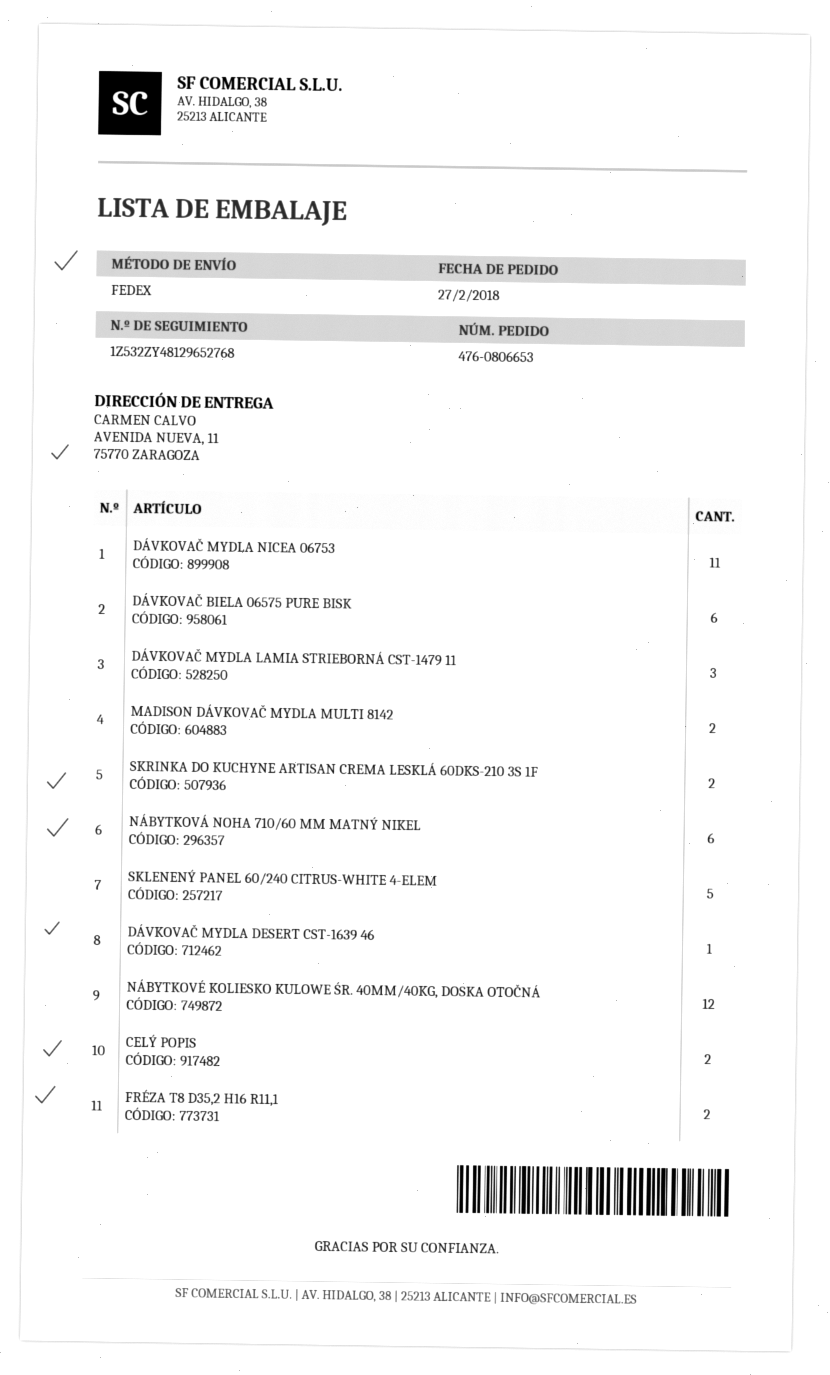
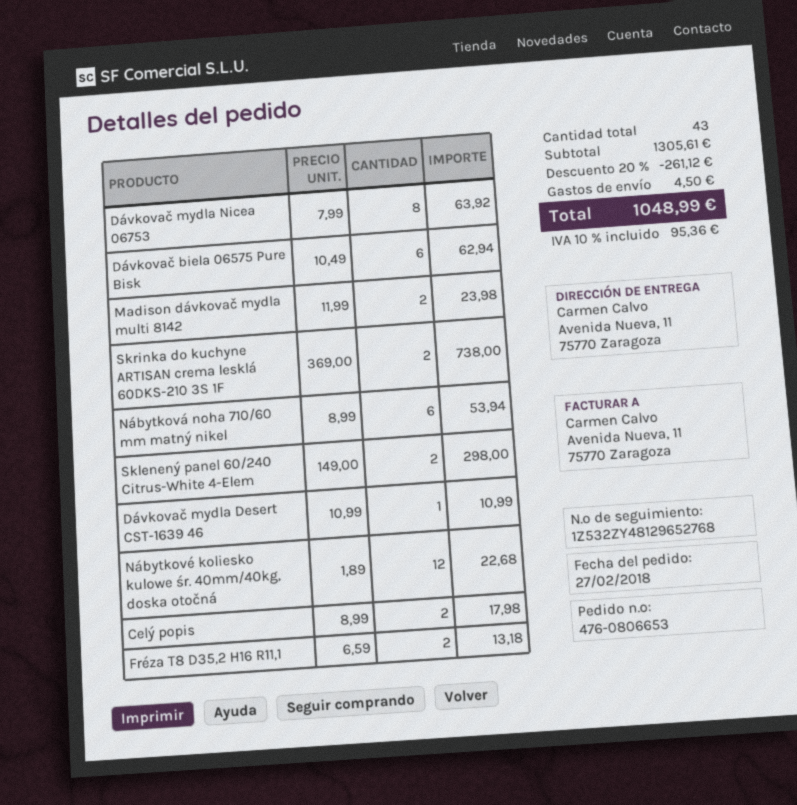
DÁVKOVAČ MYDLA NICEA 06753: 11 -> 8
DÁVKOVAČ MYDLA LAMIA STRIEBORNÁ CST-1479 11: 3 -> none
SKLENENÝ PANEL 60/240 CITRUS-WHITE 4-ELEM: 5 -> 2

